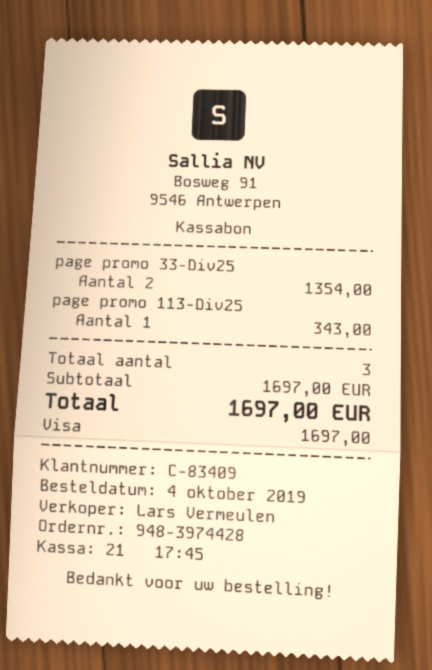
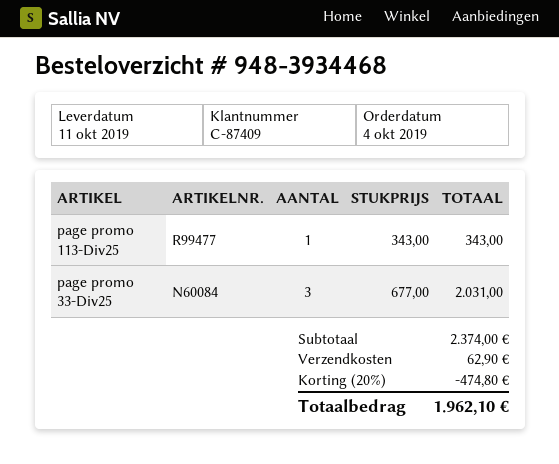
order number: 948-3974428 -> 948-3934468
customer number: C-83409 -> C-87409
page promo 33-Div25: 2 for 1354.00 -> 3 for 2031.00
subtotal: 1697.00 -> 2374.00
discount: none -> 20% = 474.80
shipping: none -> 62.90
total: 1697.00 -> 1962.10

